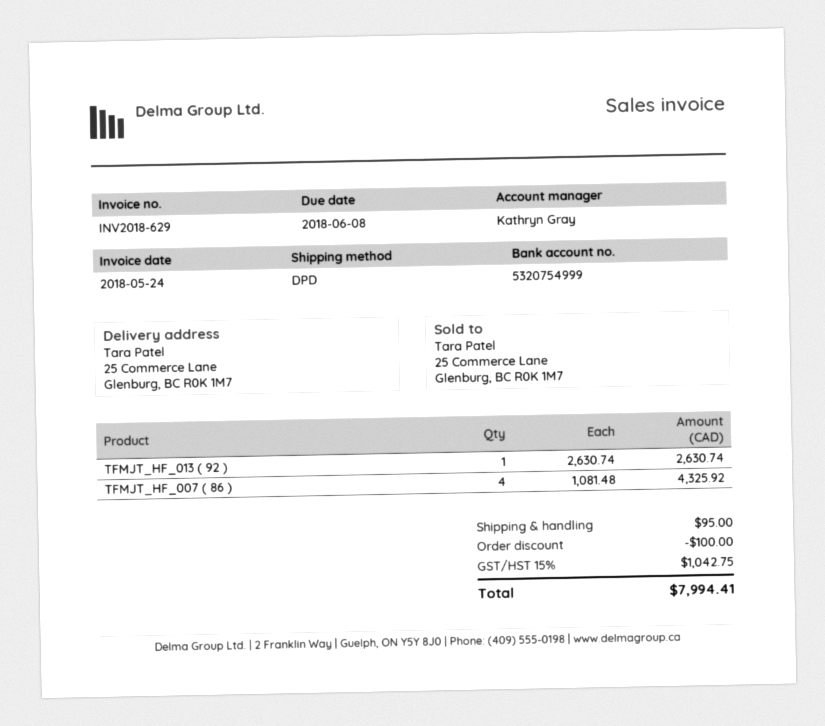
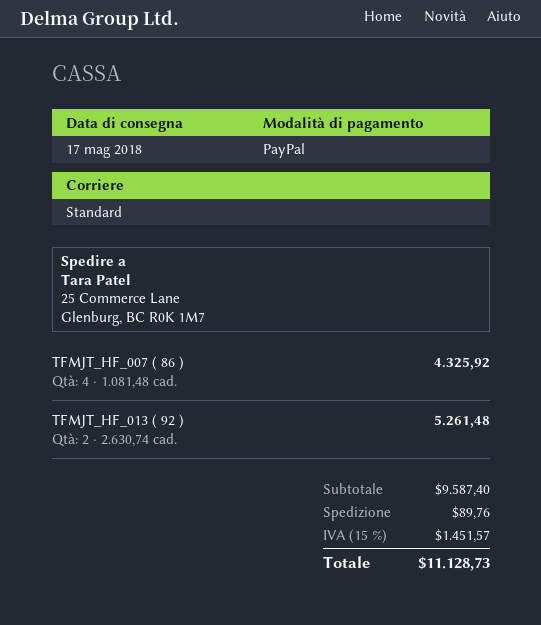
shipping method: DPD -> standard
TFMJT_HF_013 ( 92 ): 1 x 2630.74 = 2630.74 -> 2 x 2630.74 = 5261.48
discount: 100.00 -> none
shipping: 95.00 -> 89.76
tax: 15% = 1042.75 -> 15% = 1451.57
total: 7994.41 -> 11128.73

